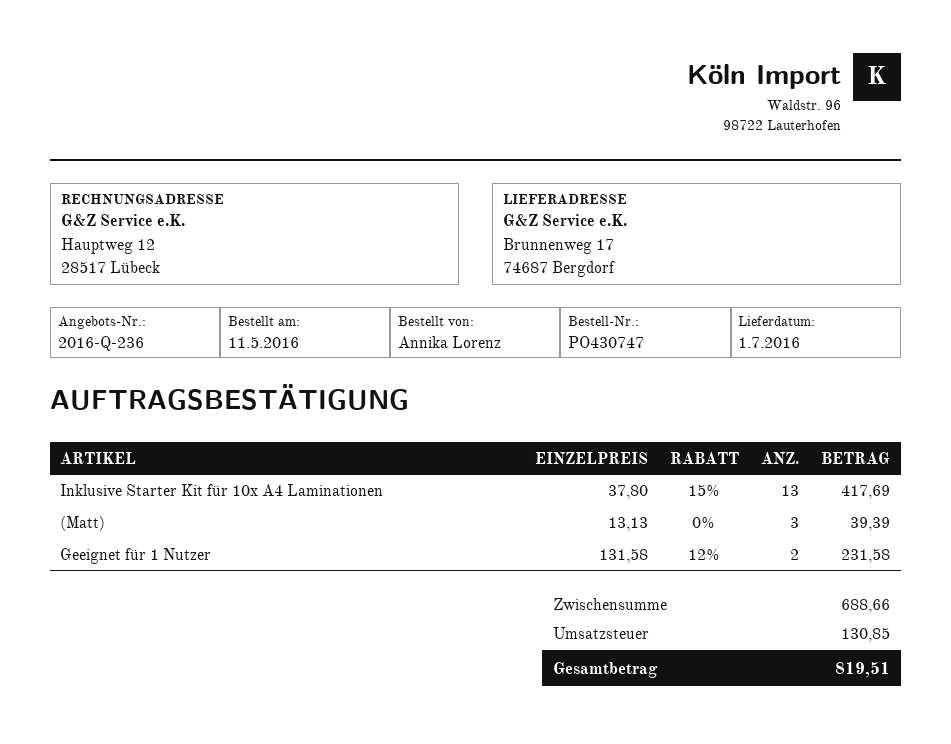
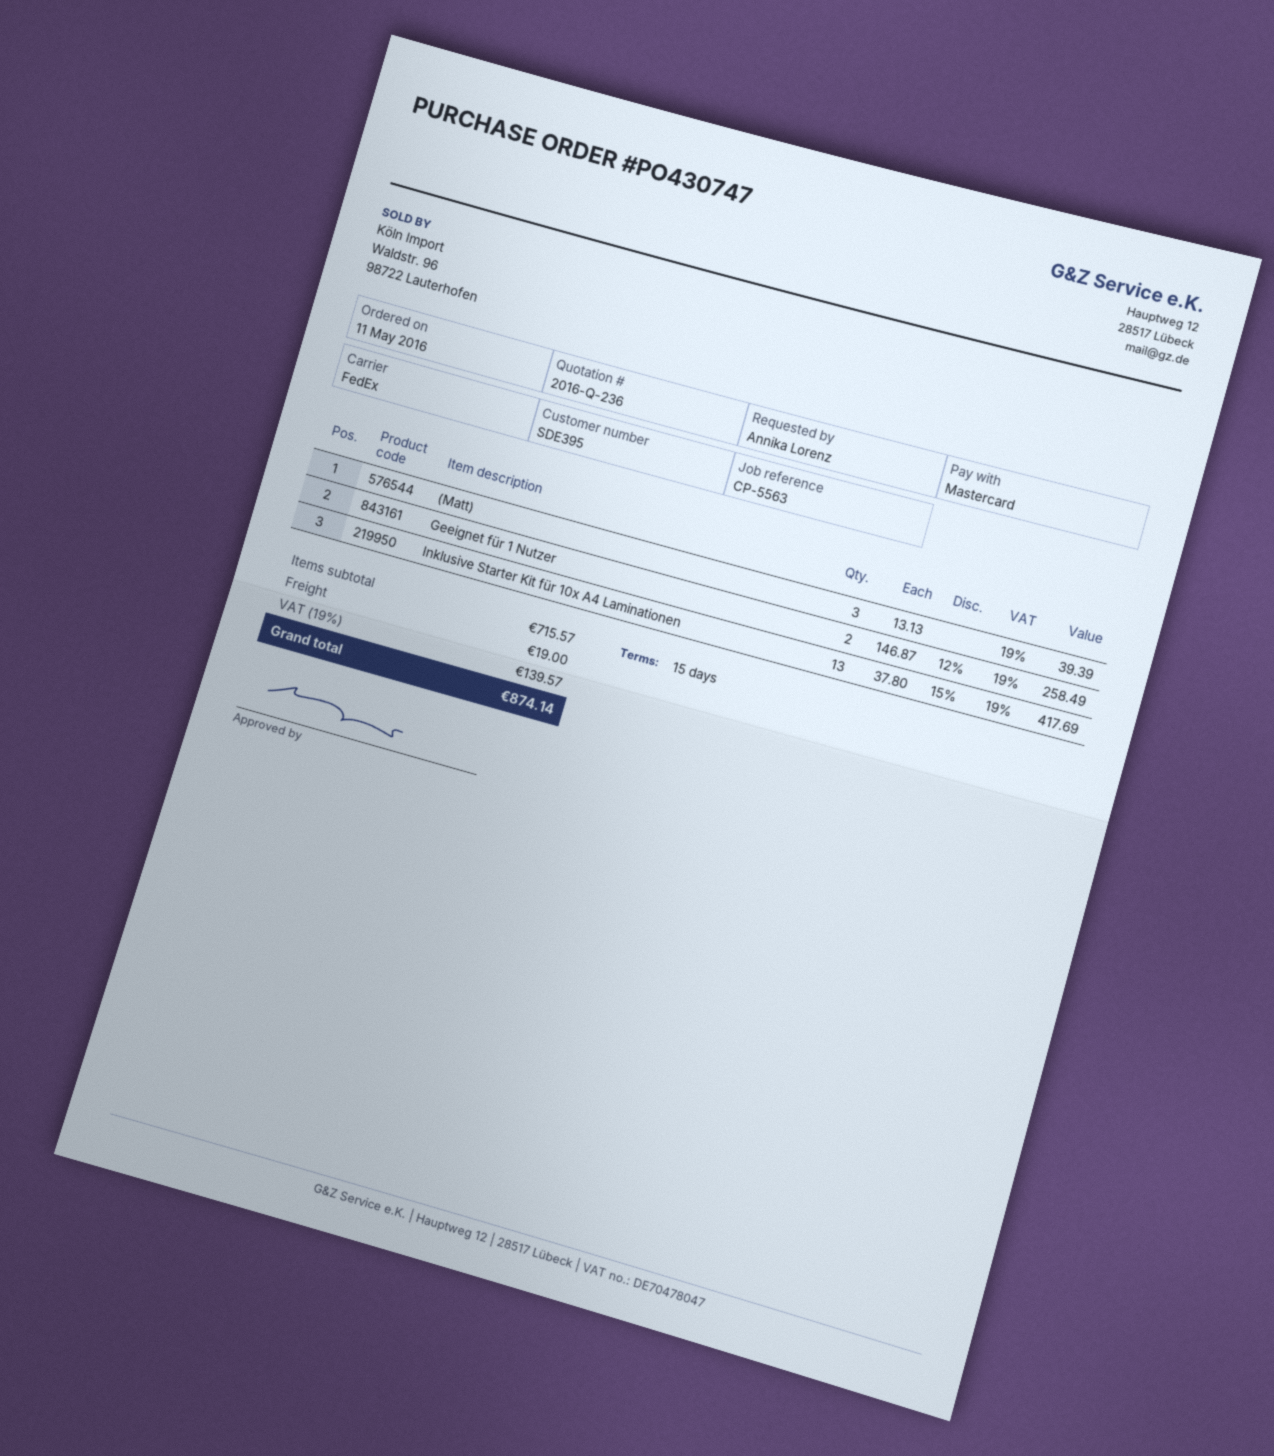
Geeignet für 1 Nutzer: 2 x 131.58 - 12% = 231.58 -> 2 x 146.87 - 12% = 258.49
subtotal: 688.66 -> 715.57
shipping: none -> 19.00
tax: 130.85 -> 139.57
total: 819.51 -> 874.14

